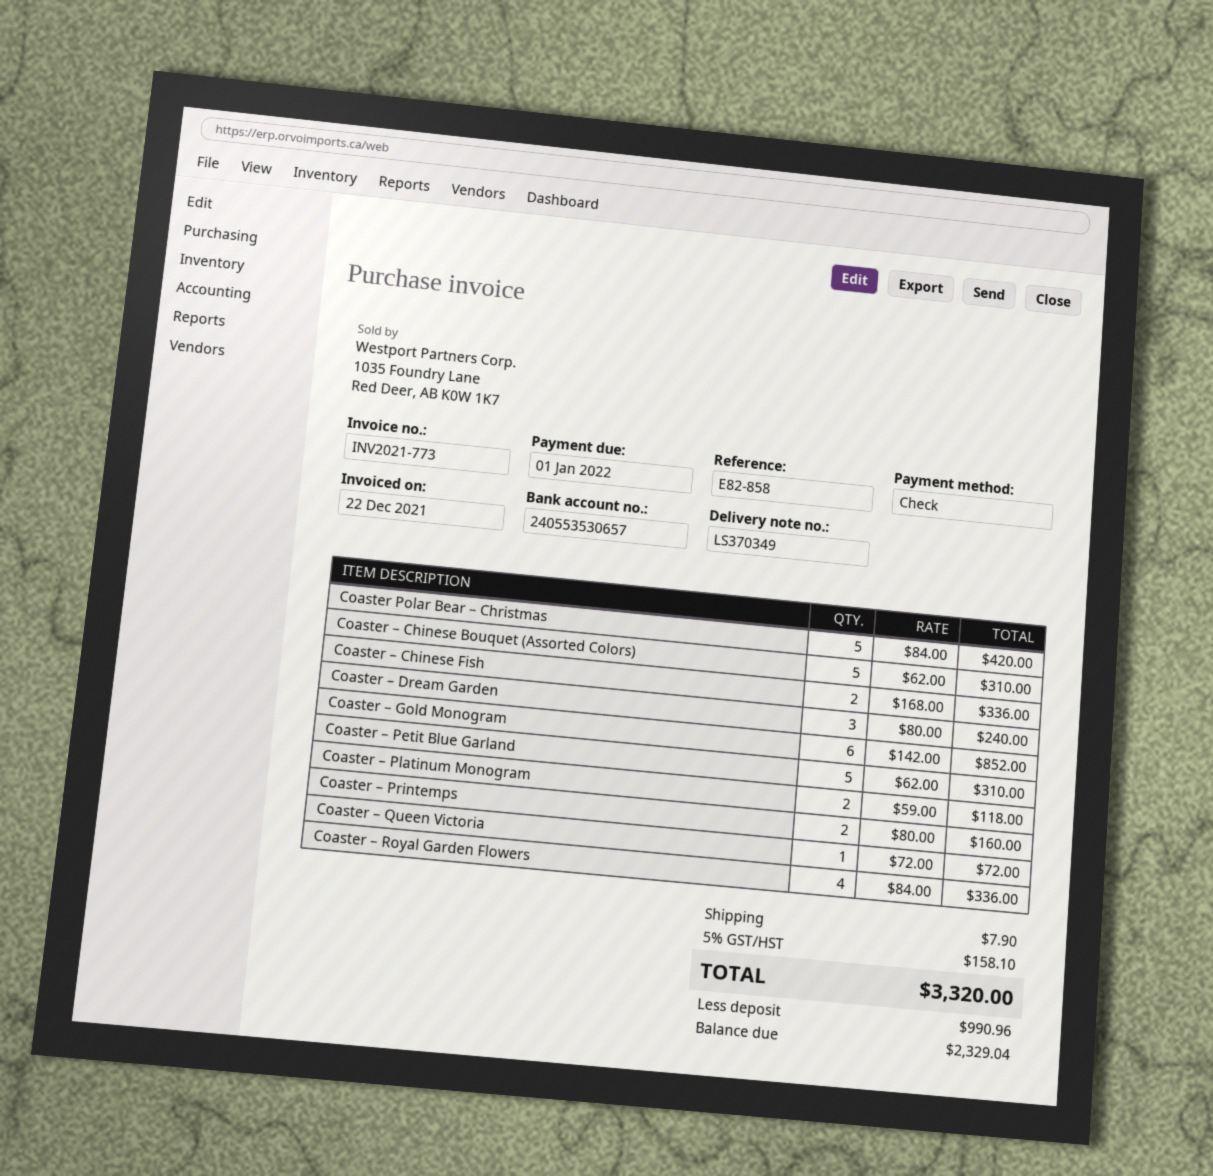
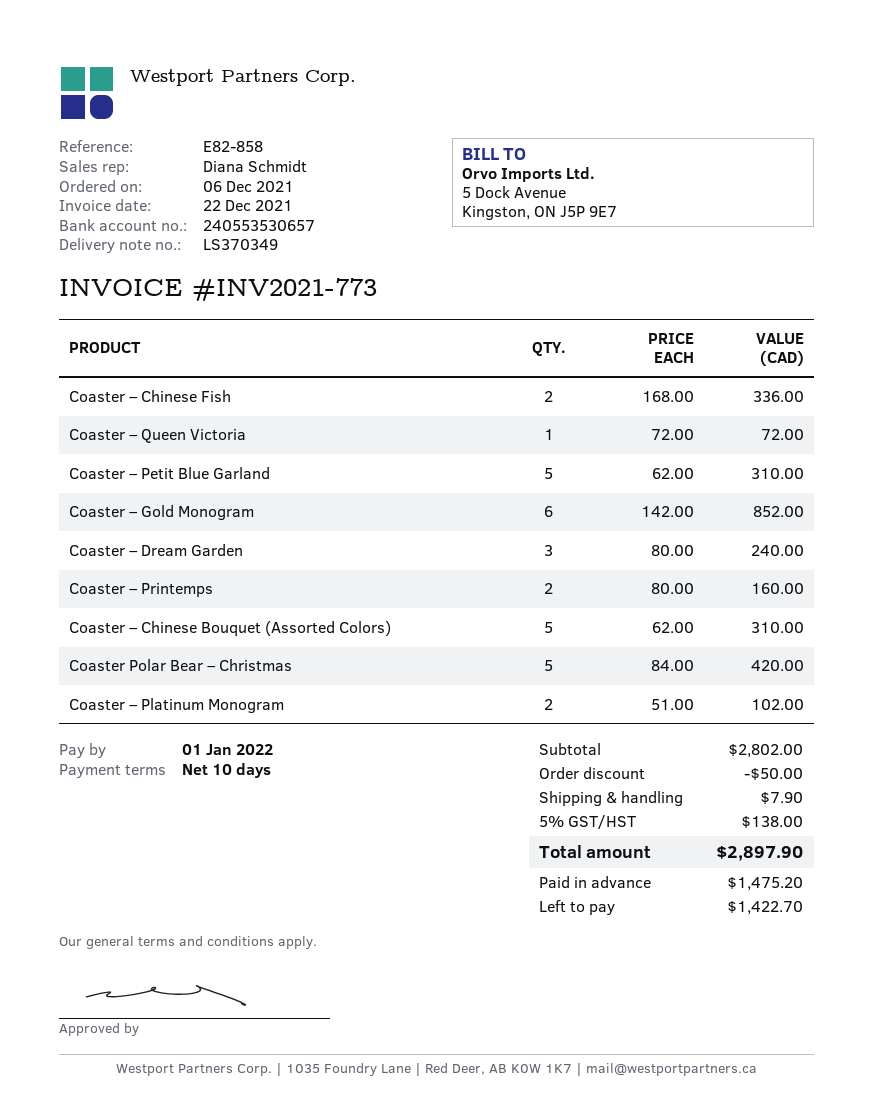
Coaster – Platinum Monogram: 2 x 59.00 = 118.00 -> 2 x 51.00 = 102.00
Coaster – Royal Garden Flowers: 4 x 84.00 = 336.00 -> none
discount: none -> 50.00
tax: 5% = 158.10 -> 5% = 138.00
total: 3320.00 -> 2897.90
deposit: 990.96 -> 1475.20
balance: 2329.04 -> 1422.70

